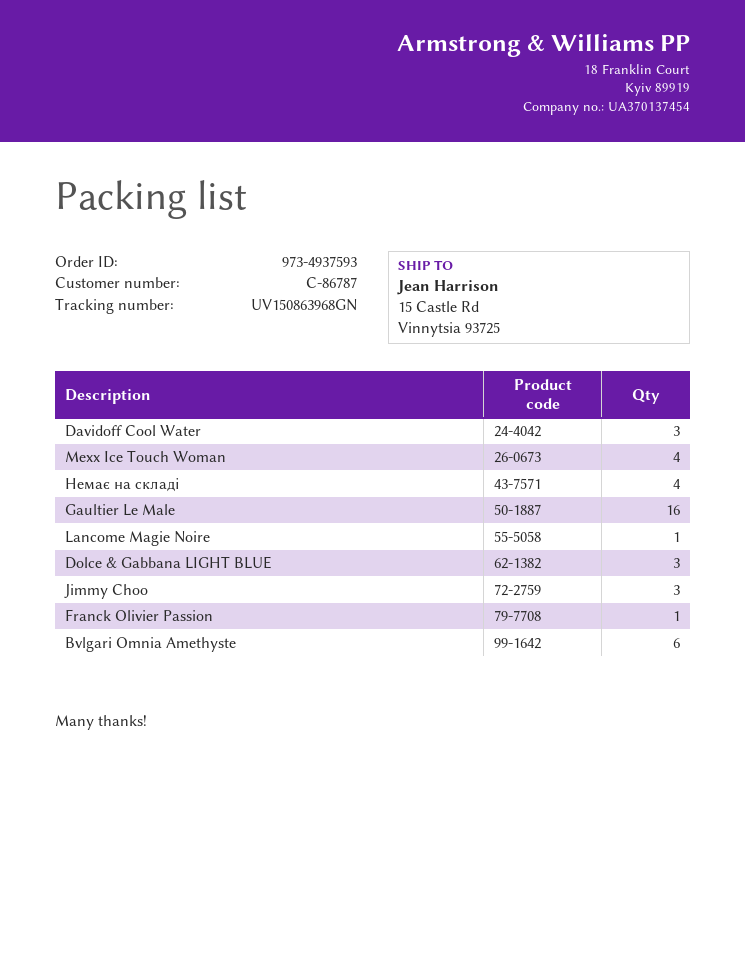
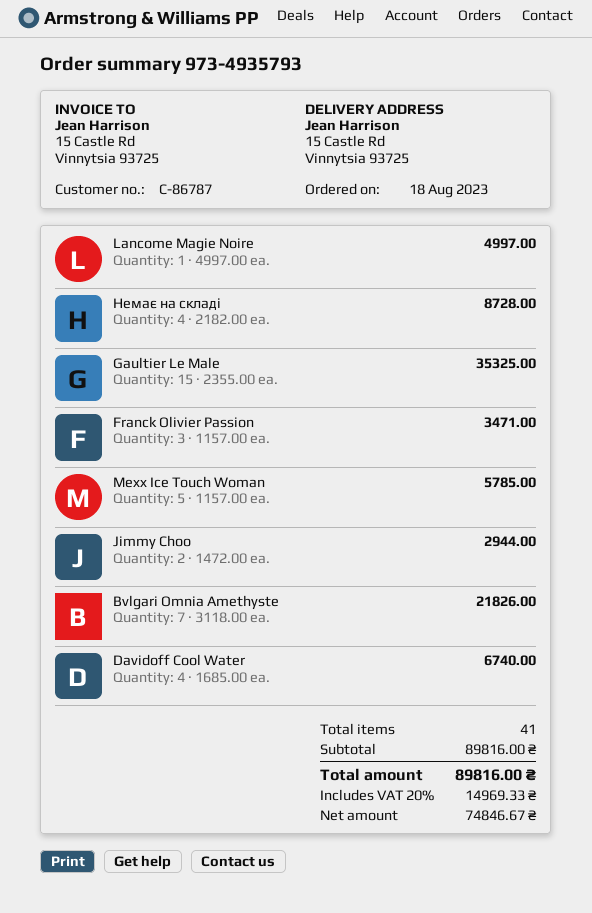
order number: 973-4937593 -> 973-4935793
Davidoff Cool Water: 3 -> 4
Mexx Ice Touch Woman: 4 -> 5
Gaultier Le Male: 16 -> 15
Dolce & Gabbana LIGHT BLUE: 3 -> none
Jimmy Choo: 3 -> 2
Franck Olivier Passion: 1 -> 3
Bvlgari Omnia Amethyste: 6 -> 7

